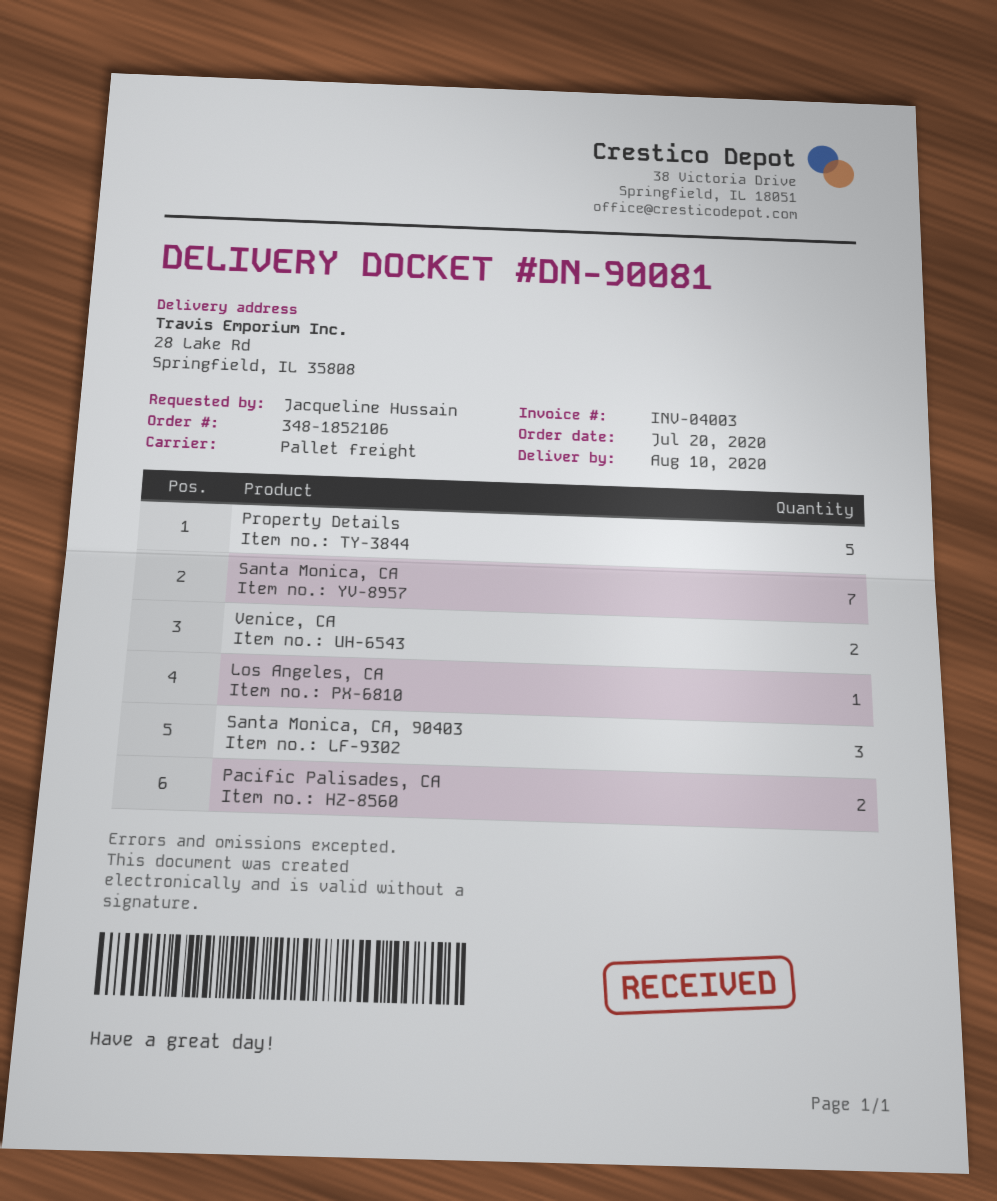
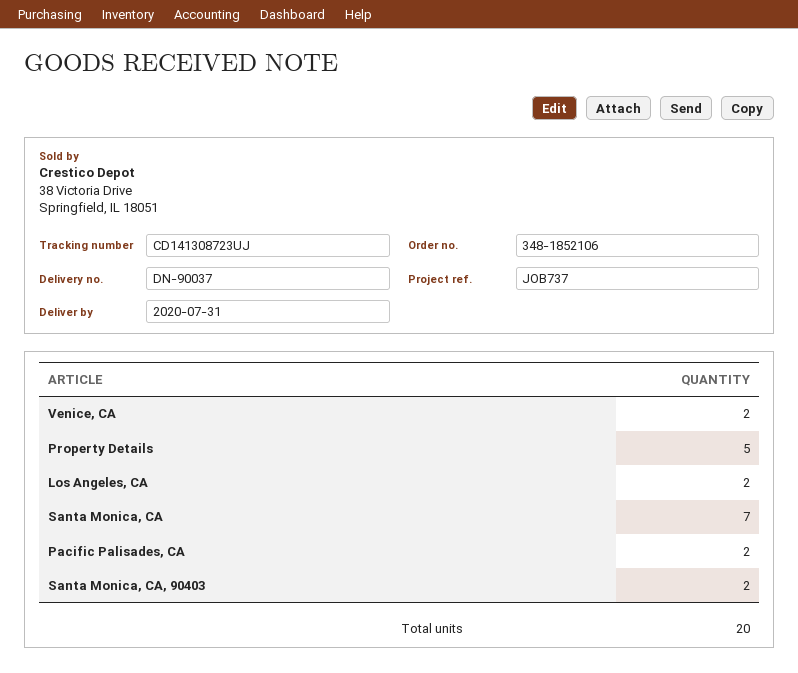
delivery note number: DN-90081 -> DN-90037
delivery date: 2020-08-10 -> 2020-07-31
Los Angeles, CA: 1 -> 2
Santa Monica, CA, 90403: 3 -> 2

